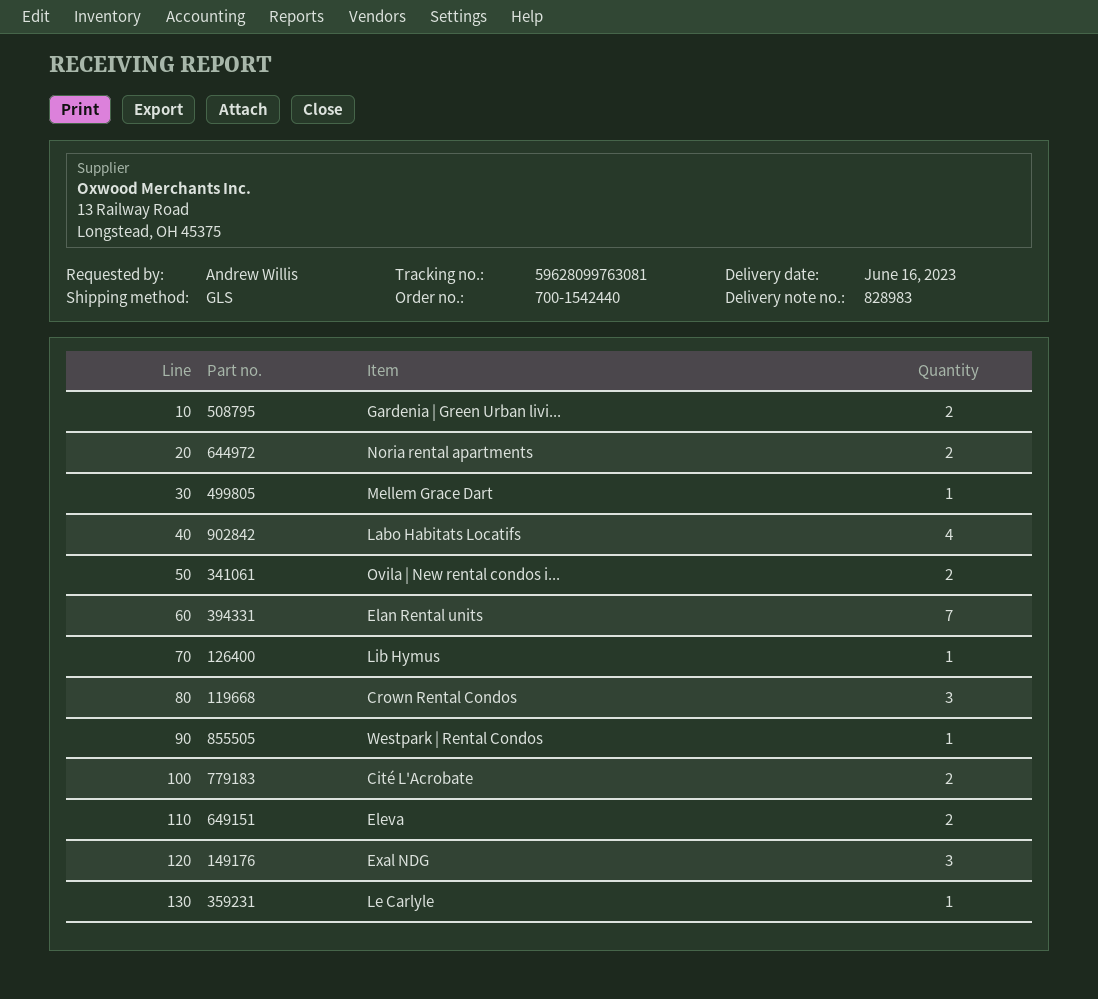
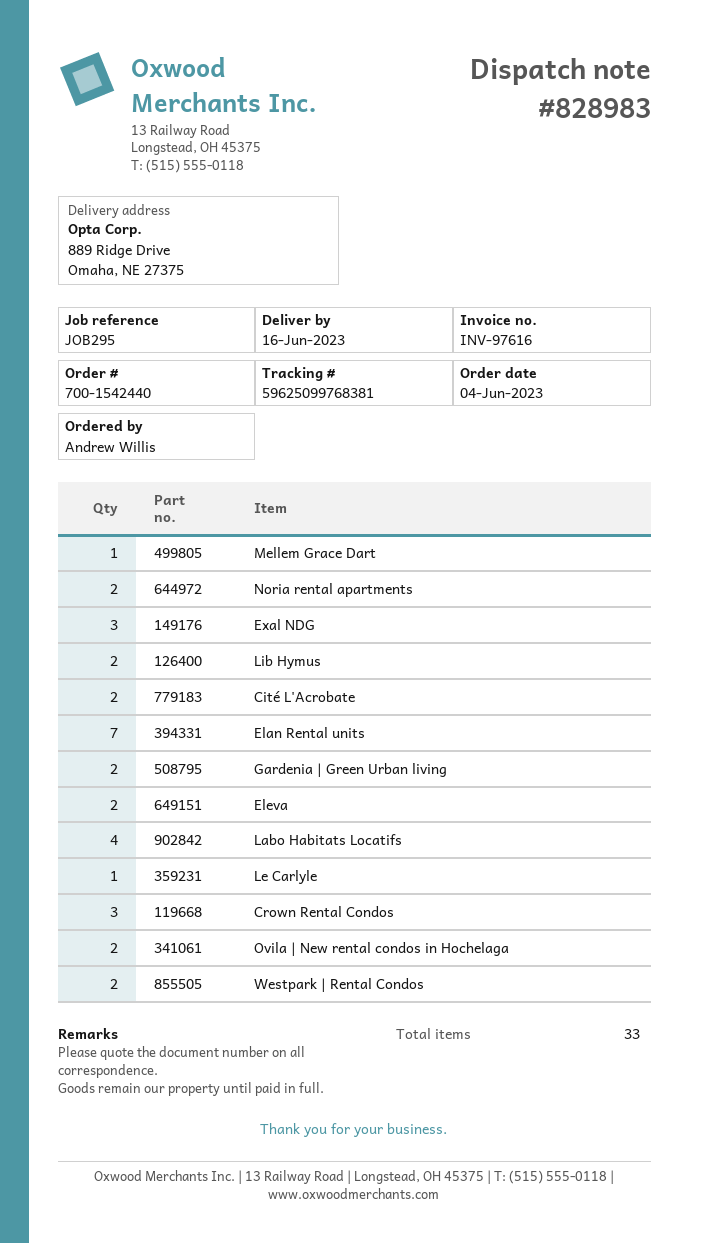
tracking number: 59628099763081 -> 59625099768381
Lib Hymus: 1 -> 2
Westpark | Rental Condos: 1 -> 2

